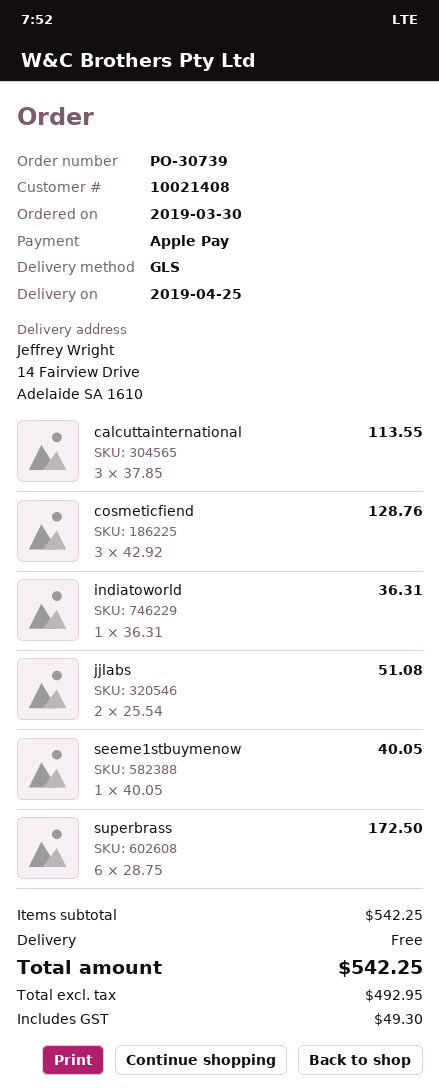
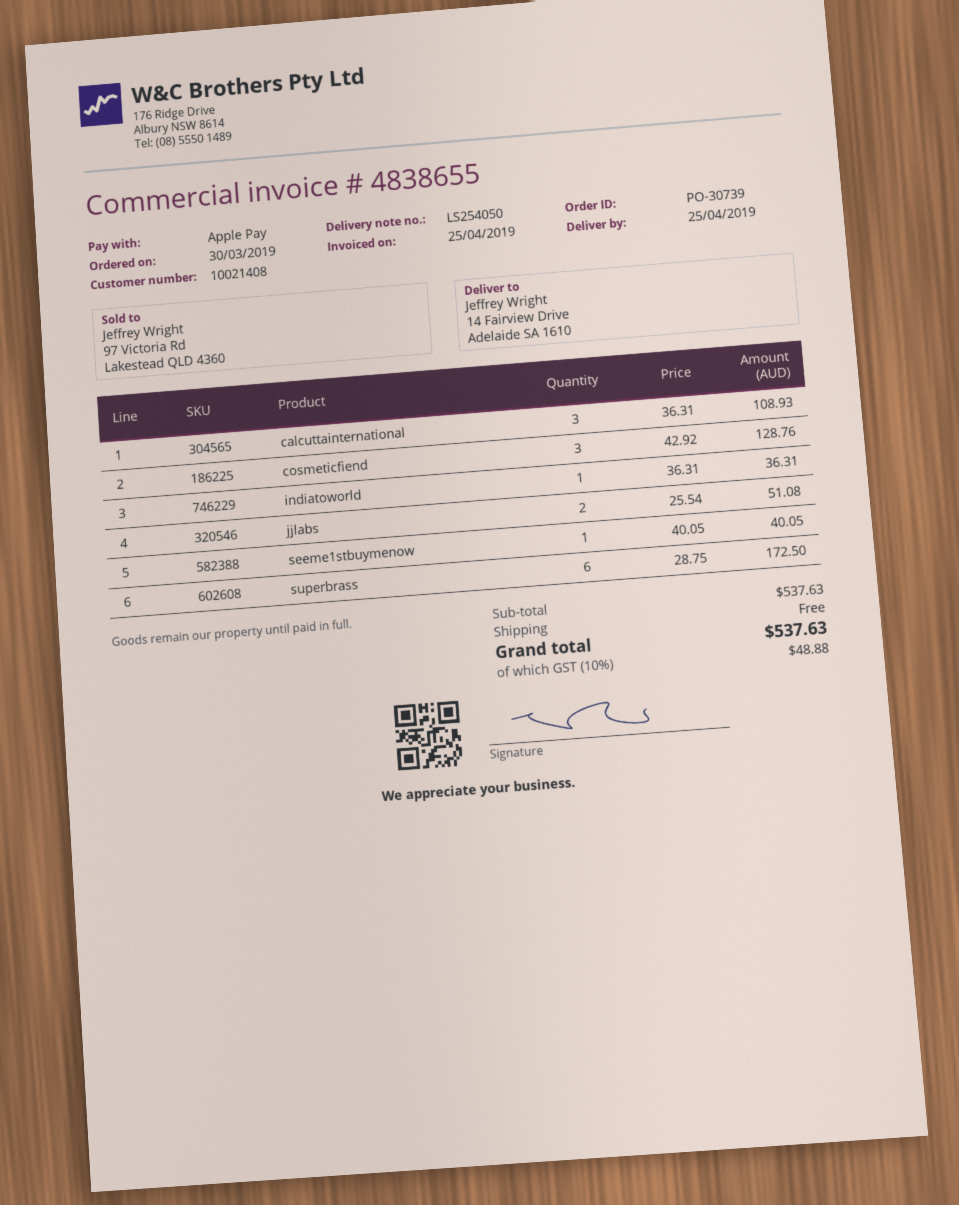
calcuttainternational: 3 x 37.85 = 113.55 -> 3 x 36.31 = 108.93
subtotal: 542.25 -> 537.63
tax: 49.30 -> 48.88
total: 542.25 -> 537.63

